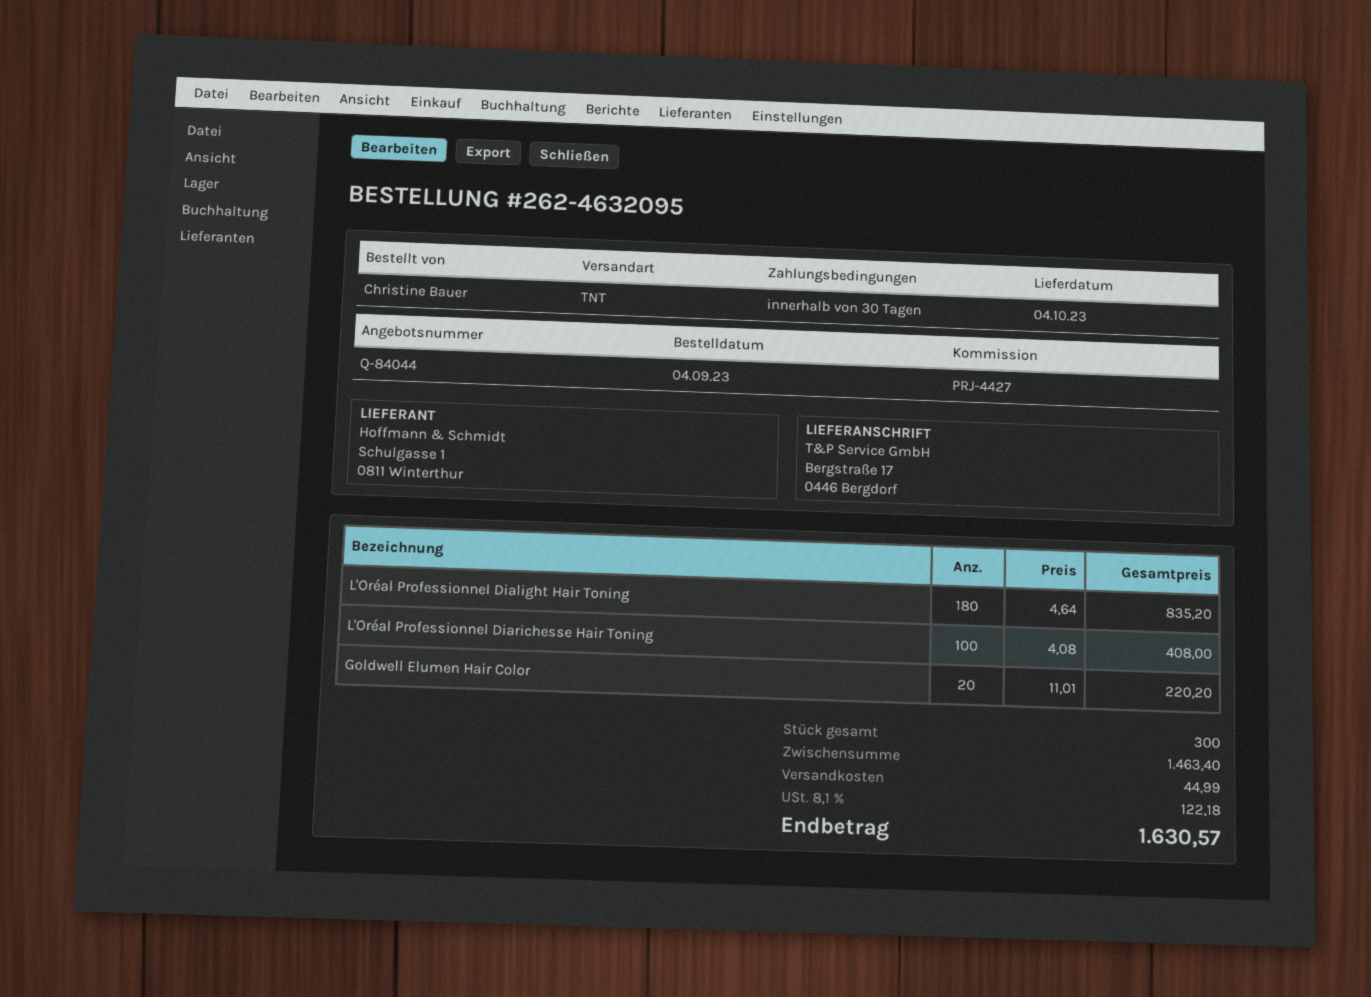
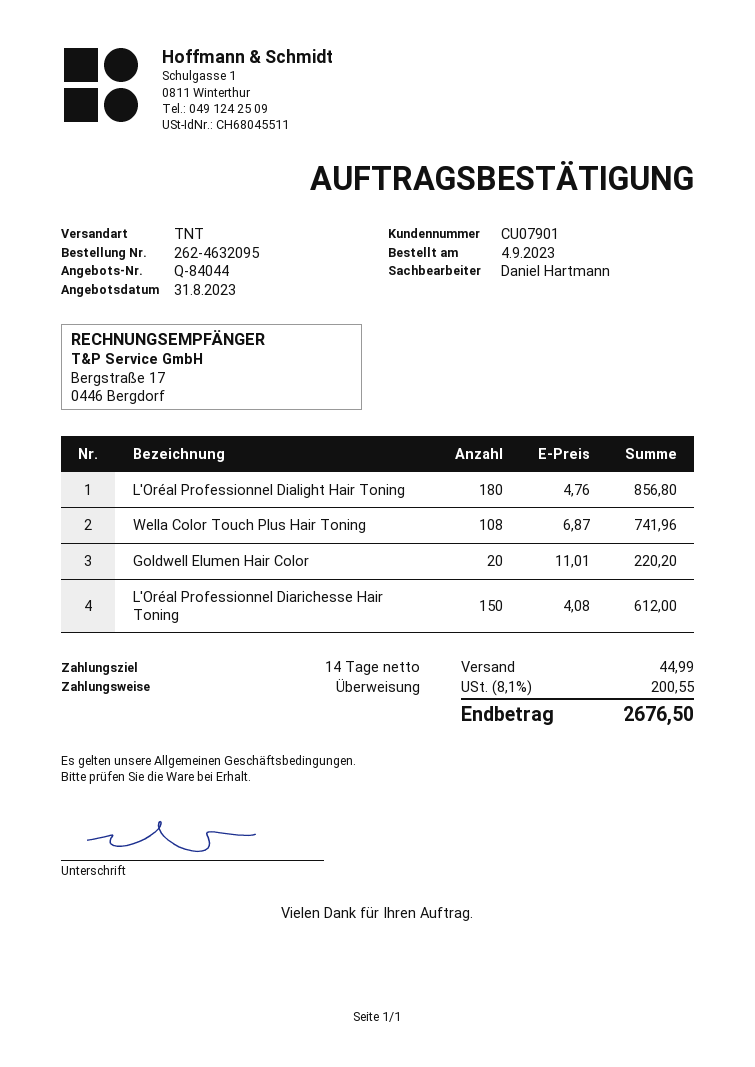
payment terms: 30 days -> 14 days
L'Oréal Professionnel Dialight Hair Toning: 180 x 4.64 = 835.20 -> 180 x 4.76 = 856.80
L'Oréal Professionnel Diarichesse Hair Toning: 100 x 4.08 = 408.00 -> 150 x 4.08 = 612.00
Wella Color Touch Plus Hair Toning: none -> 108 x 6.87 = 741.96
tax: 8.1% = 122.18 -> 8.1% = 200.55
total: 1630.57 -> 2676.50

